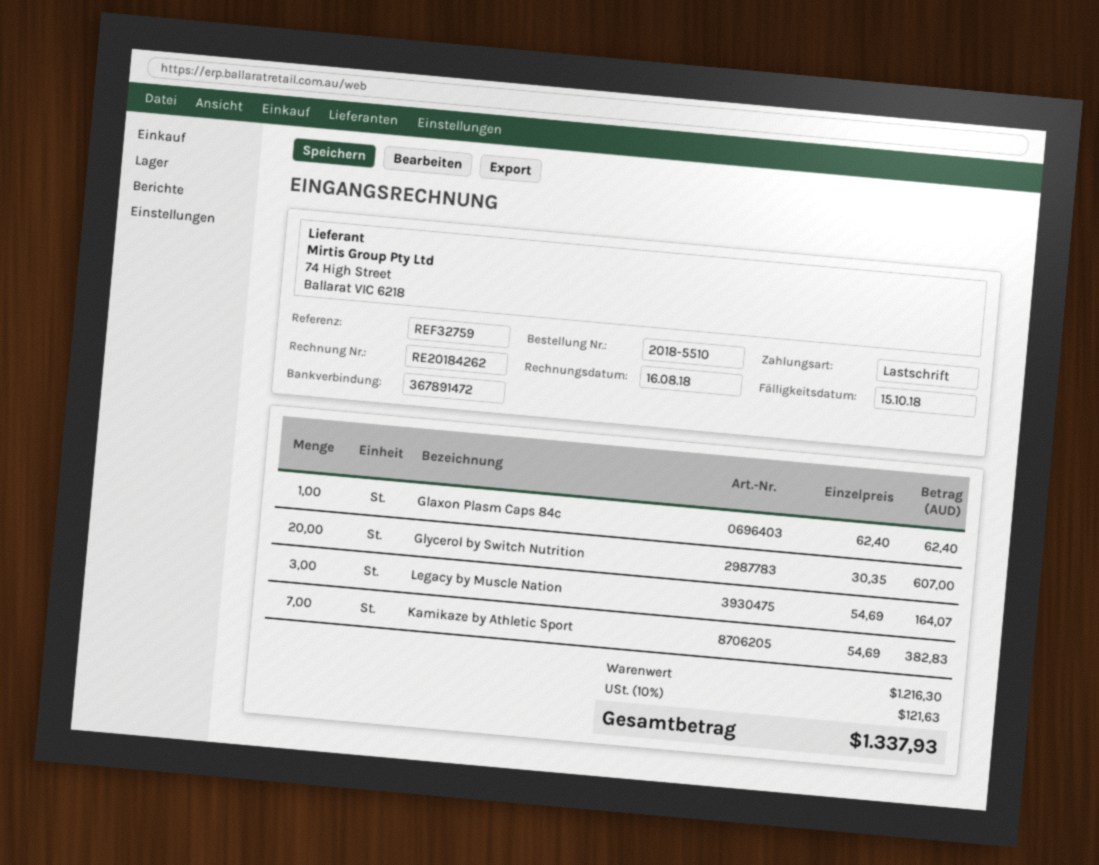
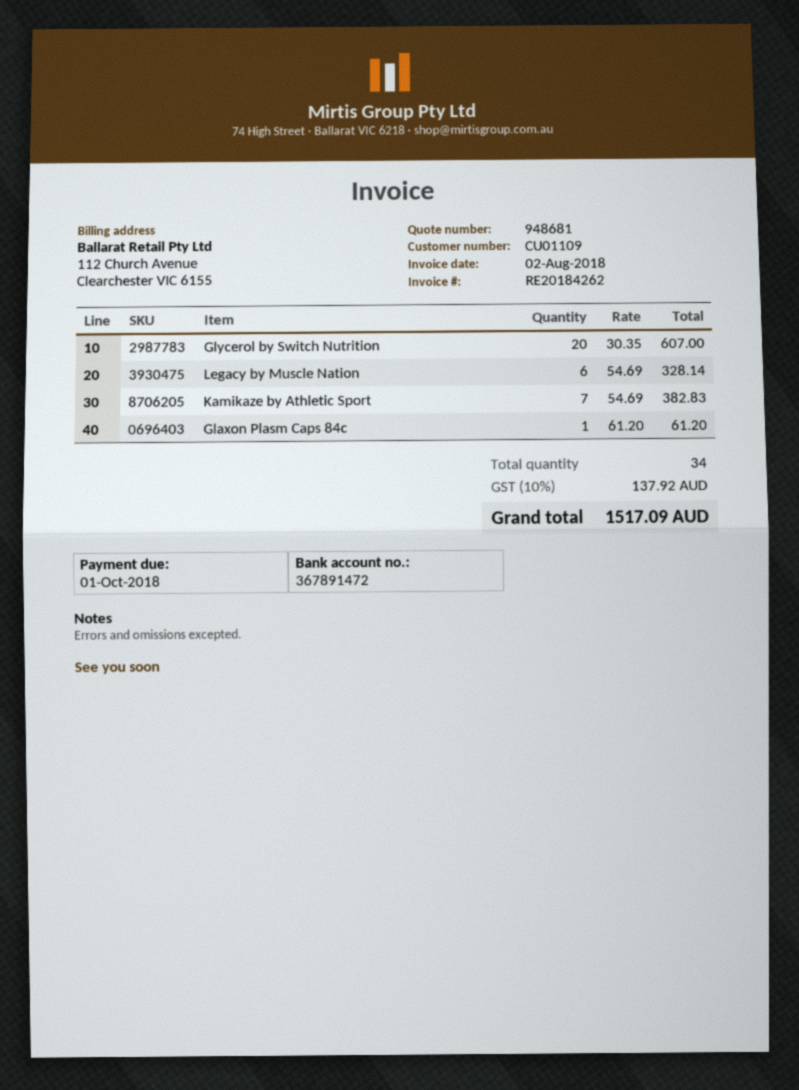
invoice date: 2018-08-16 -> 2018-08-02
due date: 2018-10-15 -> 2018-10-01
Glaxon Plasm Caps 84c: 1 x 62.40 = 62.40 -> 1 x 61.20 = 61.20
Legacy by Muscle Nation: 3 x 54.69 = 164.07 -> 6 x 54.69 = 328.14
tax: 10% = 121.63 -> 10% = 137.92
total: 1337.93 -> 1517.09

